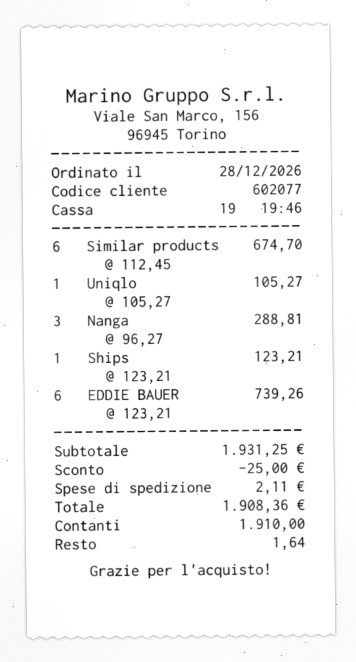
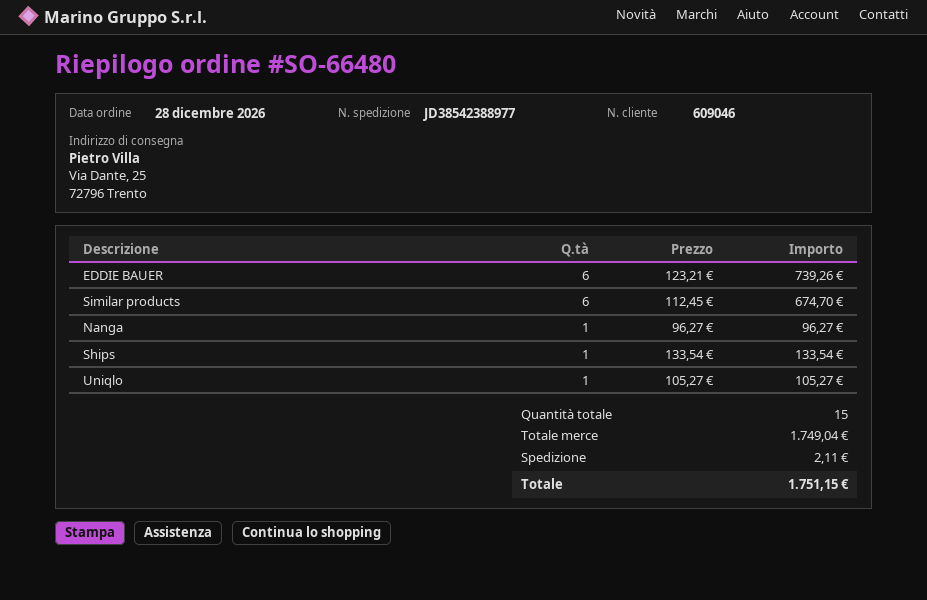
customer number: 602077 -> 609046
Nanga: 3 x 96.27 = 288.81 -> 1 x 96.27 = 96.27
Ships: 1 x 123.21 = 123.21 -> 1 x 133.54 = 133.54
subtotal: 1931.25 -> 1749.04
discount: 25.00 -> none
total: 1908.36 -> 1751.15

